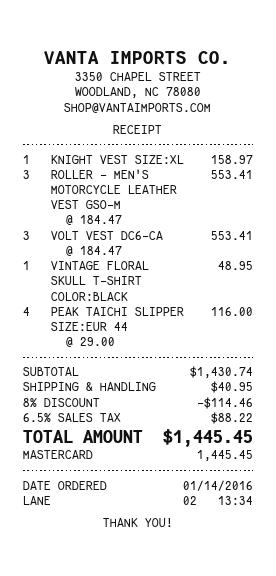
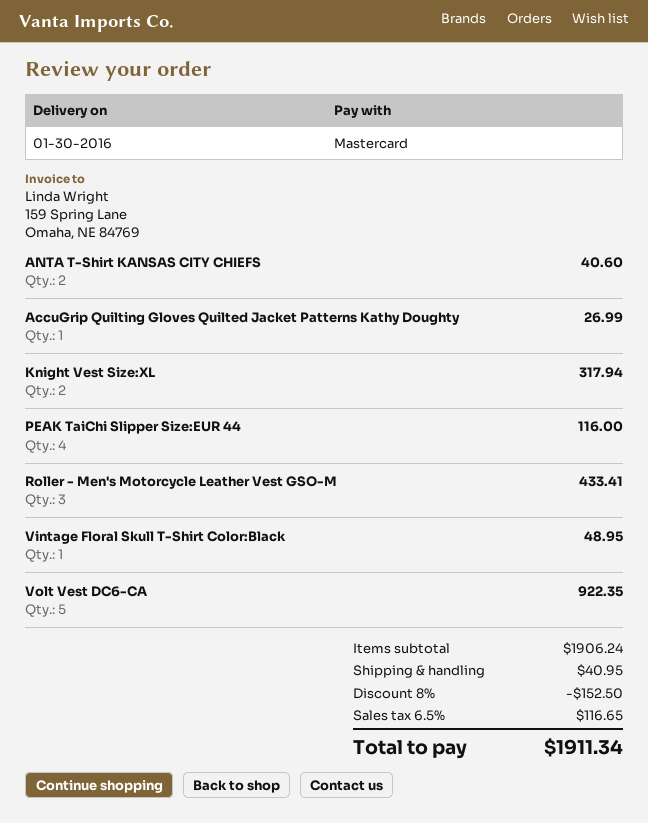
KNIGHT VEST SIZE:XL: 1 for 158.97 -> 2 for 317.94
ROLLER - MEN'S MOTORCYCLE LEATHER VEST GSO-M: 3 for 553.41 -> 3 for 433.41
VOLT VEST DC6-CA: 3 for 553.41 -> 5 for 922.35
ANTA T-Shirt KANSAS CITY CHIEFS: none -> 2 for 40.60
AccuGrip Quilting Gloves Quilted Jacket Patterns Kathy Doughty: none -> 1 for 26.99
subtotal: 1430.74 -> 1906.24
discount: 8% = 114.46 -> 8% = 152.50
tax: 6.5% = 88.22 -> 6.5% = 116.65
total: 1445.45 -> 1911.34

